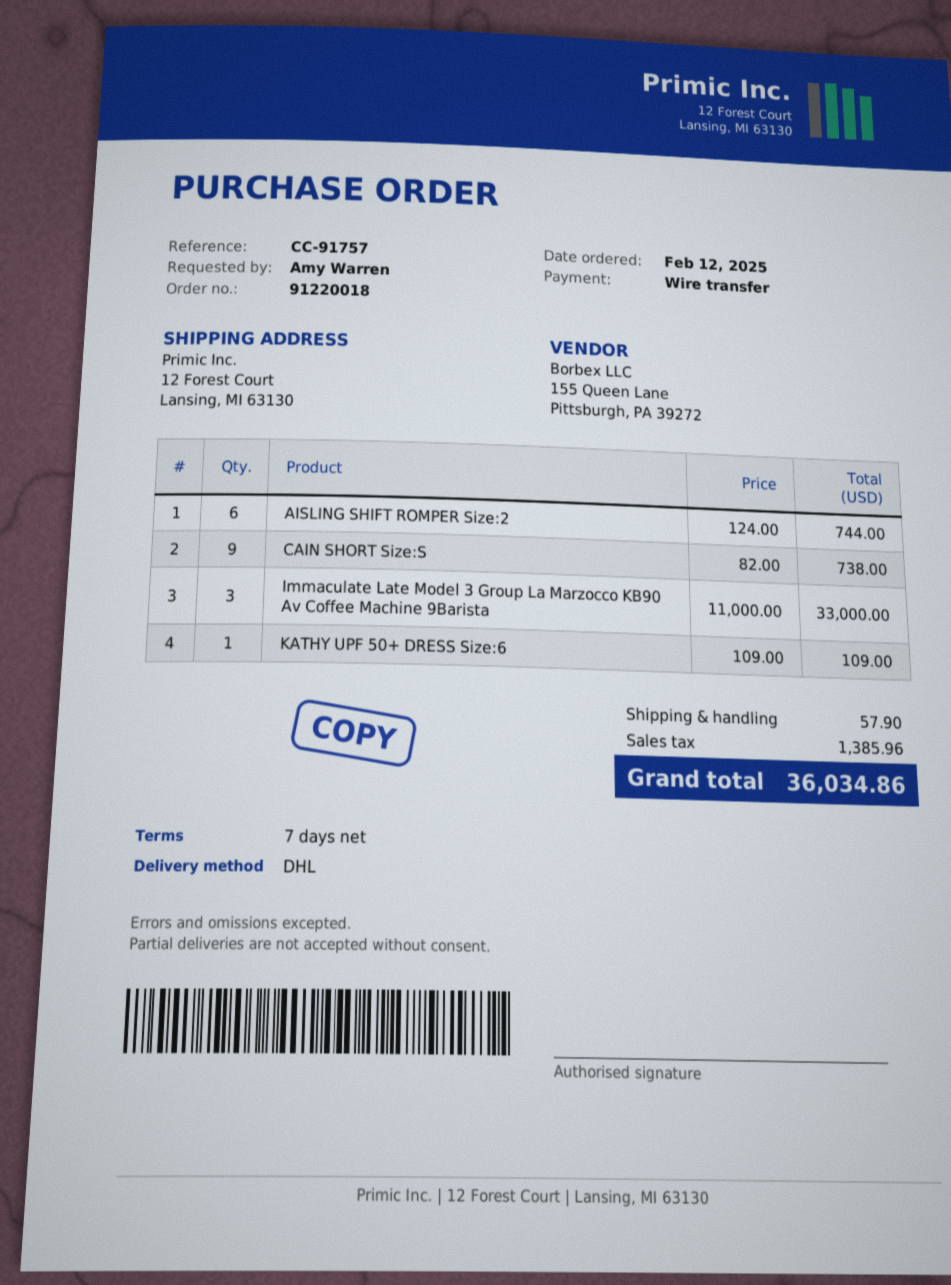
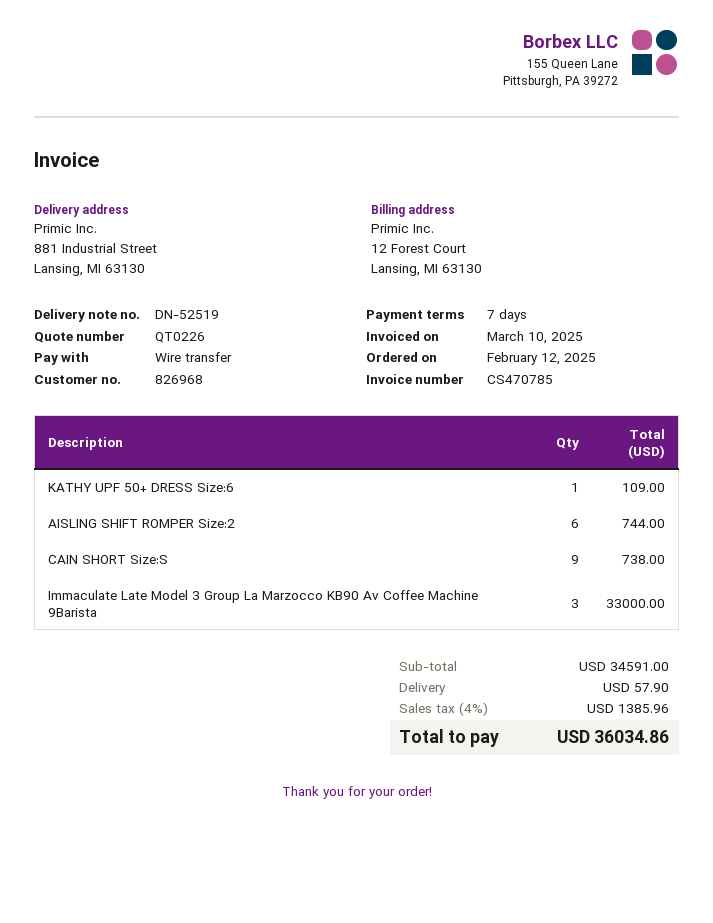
ship to: 12 Forest Court, Lansing, MI 63130 -> 881 Industrial Street, Lansing, MI 63130

